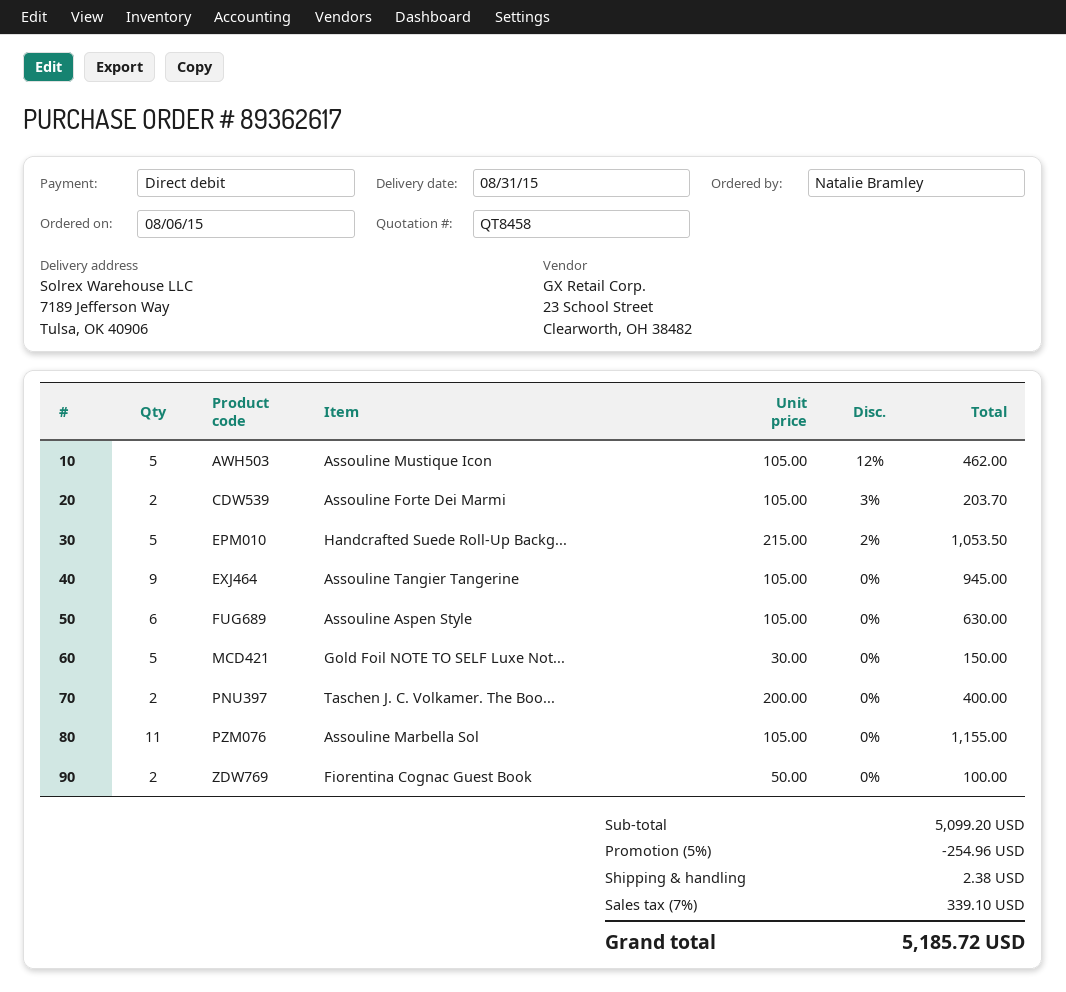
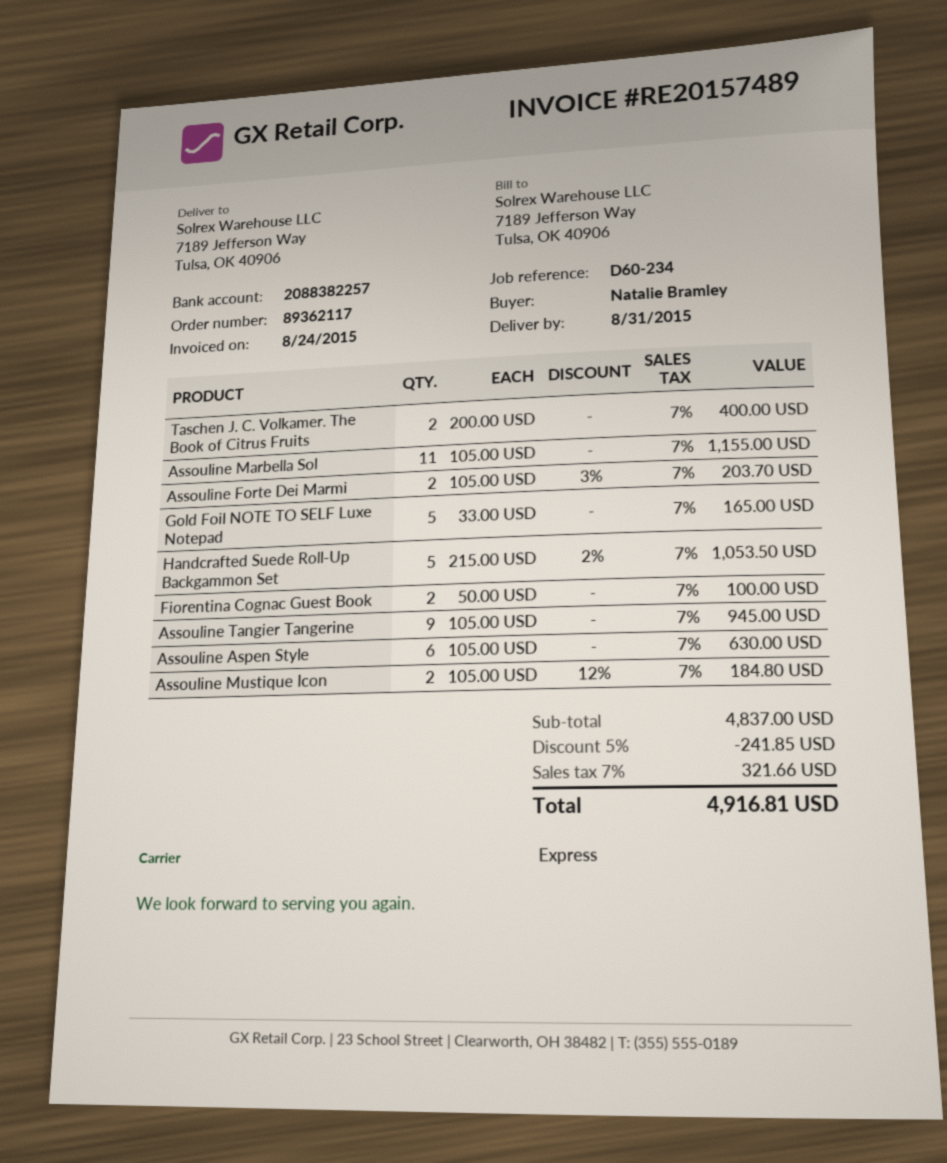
order number: 89362617 -> 89362117
Assouline Mustique Icon: 5 x 105.00 - 12% = 462.00 -> 2 x 105.00 - 12% = 184.80
Gold Foil NOTE TO SELF Luxe Not...: 5 x 30.00 = 150.00 -> 5 x 33.00 = 165.00
subtotal: 5099.20 -> 4837.00
discount: 5% = 254.96 -> 5% = 241.85
shipping: 2.38 -> none
tax: 7% = 339.10 -> 7% = 321.66
total: 5185.72 -> 4916.81

